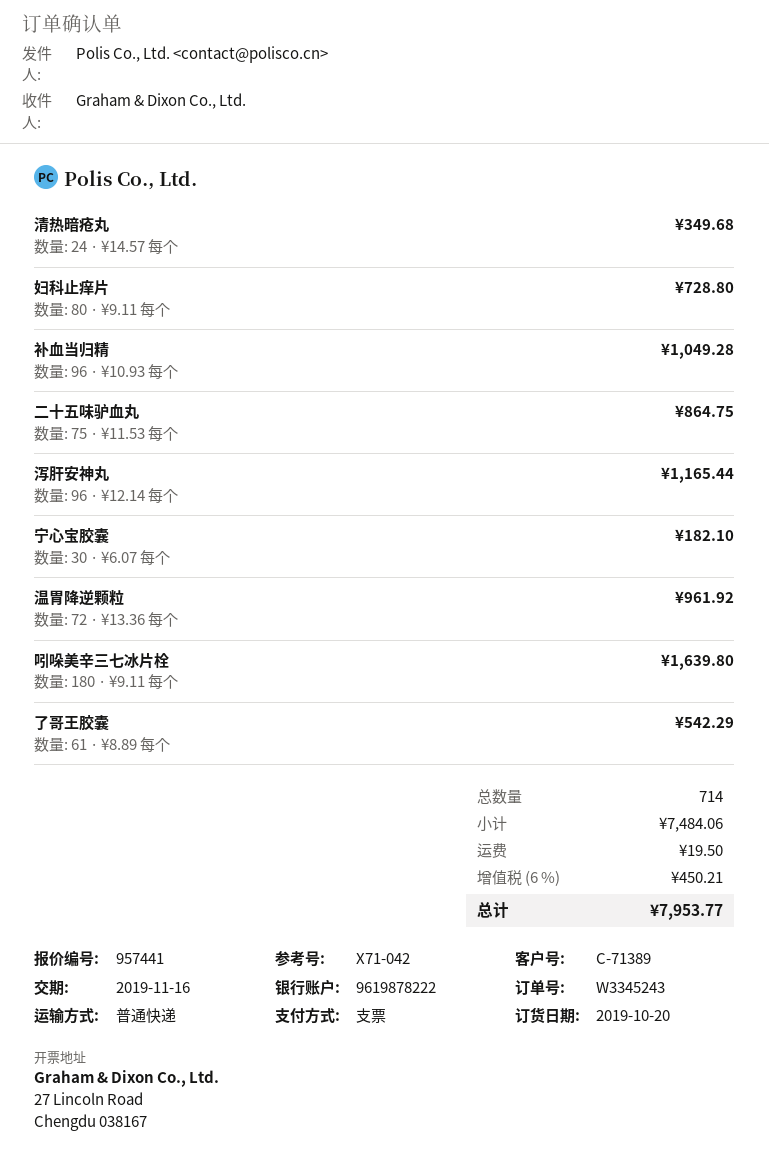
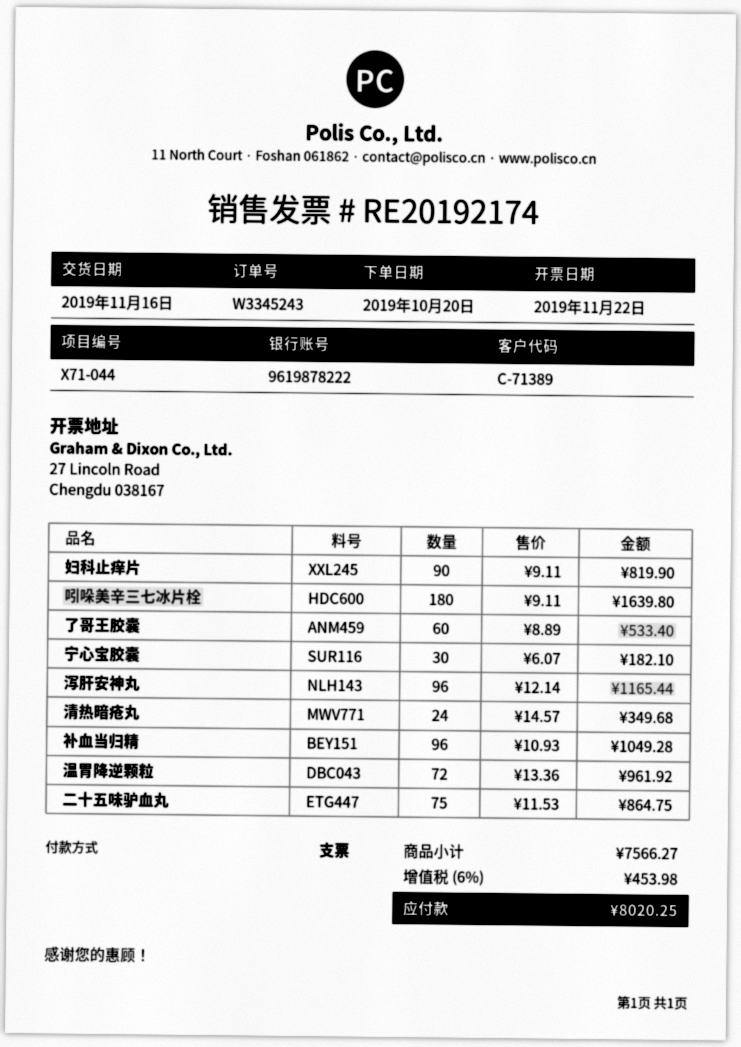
reference: X71-042 -> X71-044
妇科止痒片: 80 x 9.11 = 728.80 -> 90 x 9.11 = 819.90
了哥王胶囊: 61 x 8.89 = 542.29 -> 60 x 8.89 = 533.40
subtotal: 7484.06 -> 7566.27
shipping: 19.50 -> none
tax: 6% = 450.21 -> 6% = 453.98
total: 7953.77 -> 8020.25

